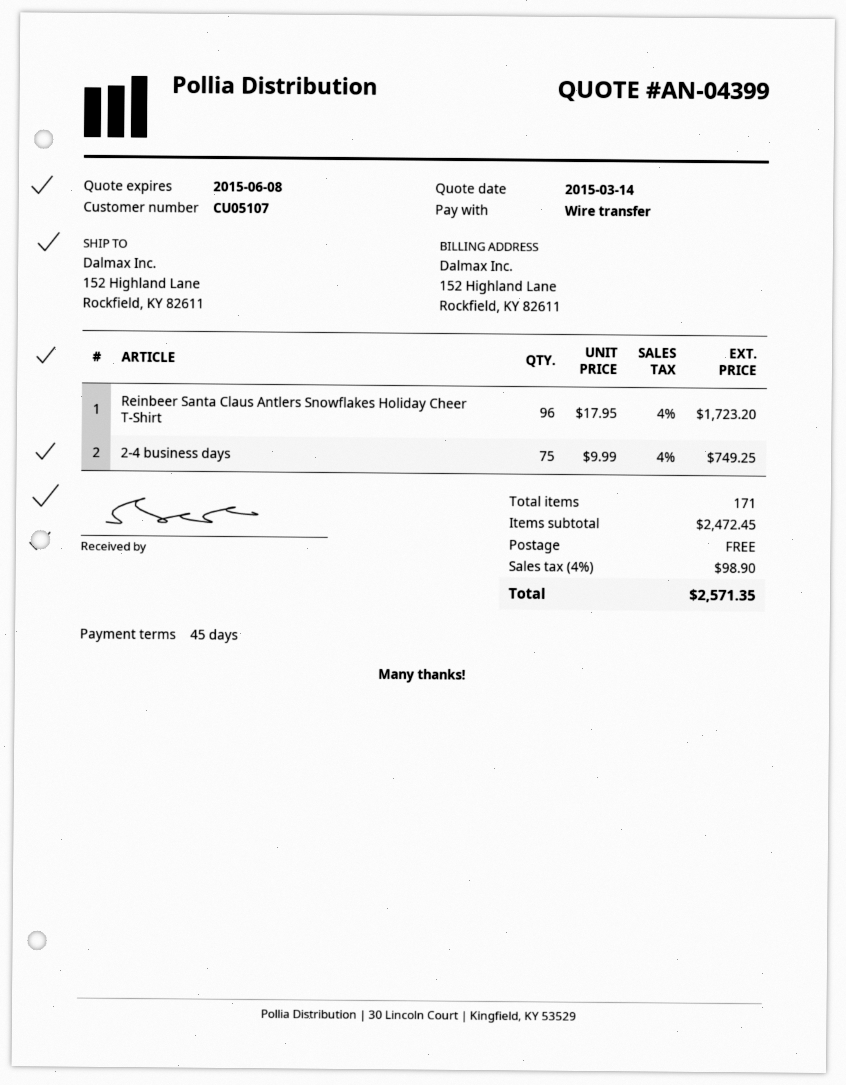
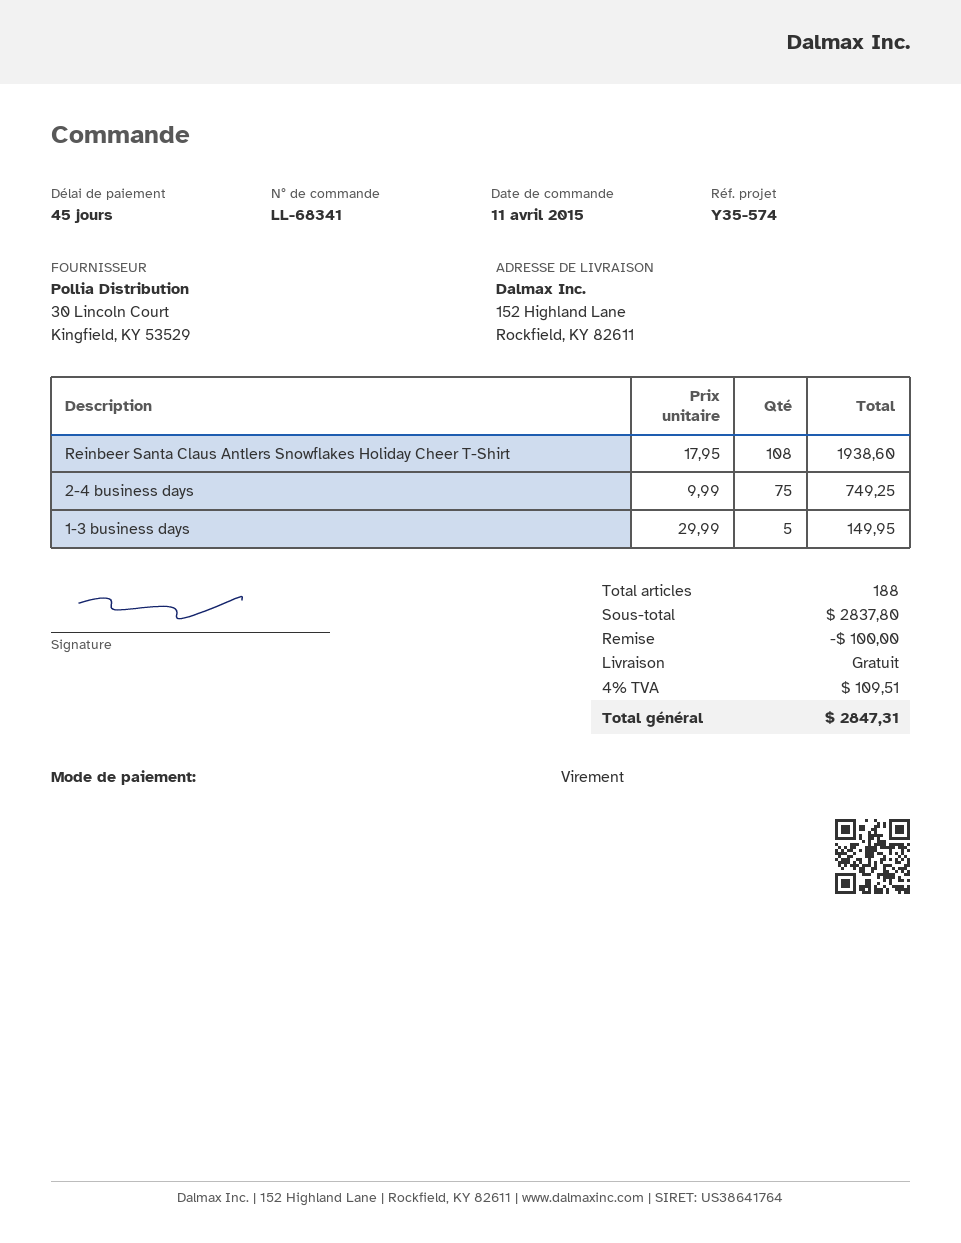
Reinbeer Santa Claus Antlers Snowflakes Holiday Cheer T-Shirt: 96 x 17.95 = 1723.20 -> 108 x 17.95 = 1938.60
1-3 business days: none -> 5 x 29.99 = 149.95
total quantity: 171 -> 188
subtotal: 2472.45 -> 2837.80
discount: none -> 100.00
tax: 4% = 98.90 -> 4% = 109.51
total: 2571.35 -> 2847.31

